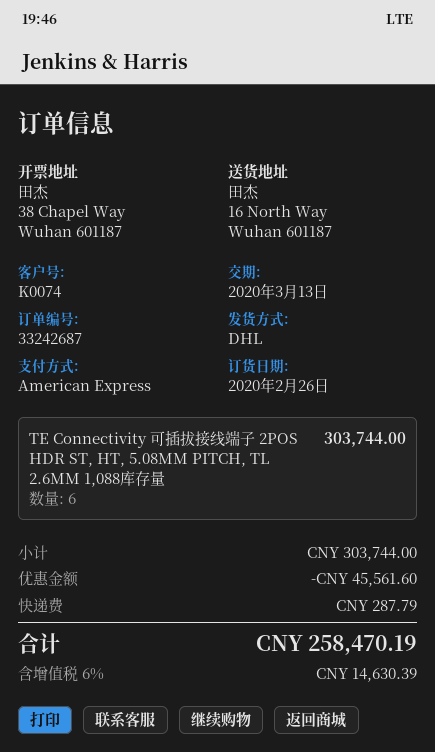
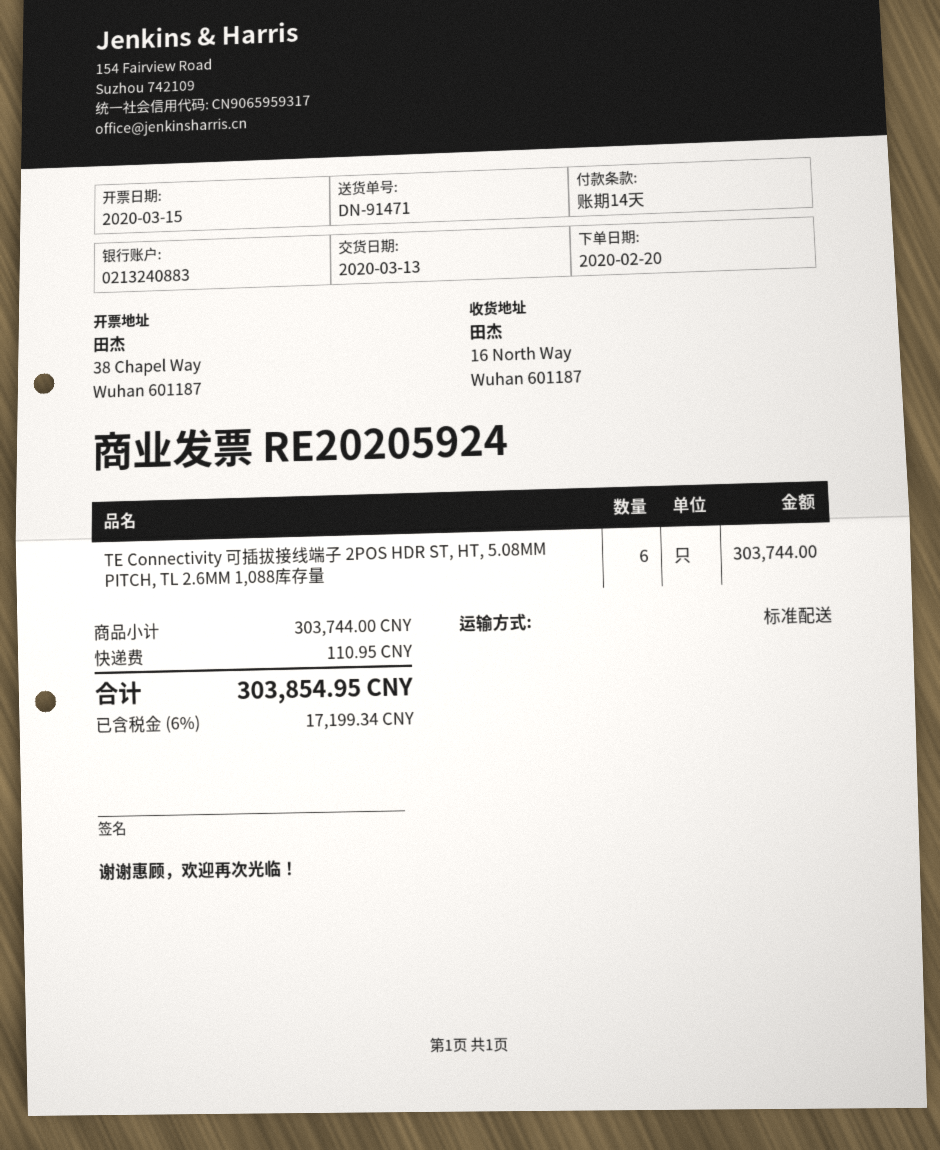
order date: 2020-02-26 -> 2020-02-20
shipping method: DHL -> standard
discount: 45561.60 -> none
shipping: 287.79 -> 110.95
tax: 6% = 14630.39 -> 6% = 17199.34
total: 258470.19 -> 303854.95

